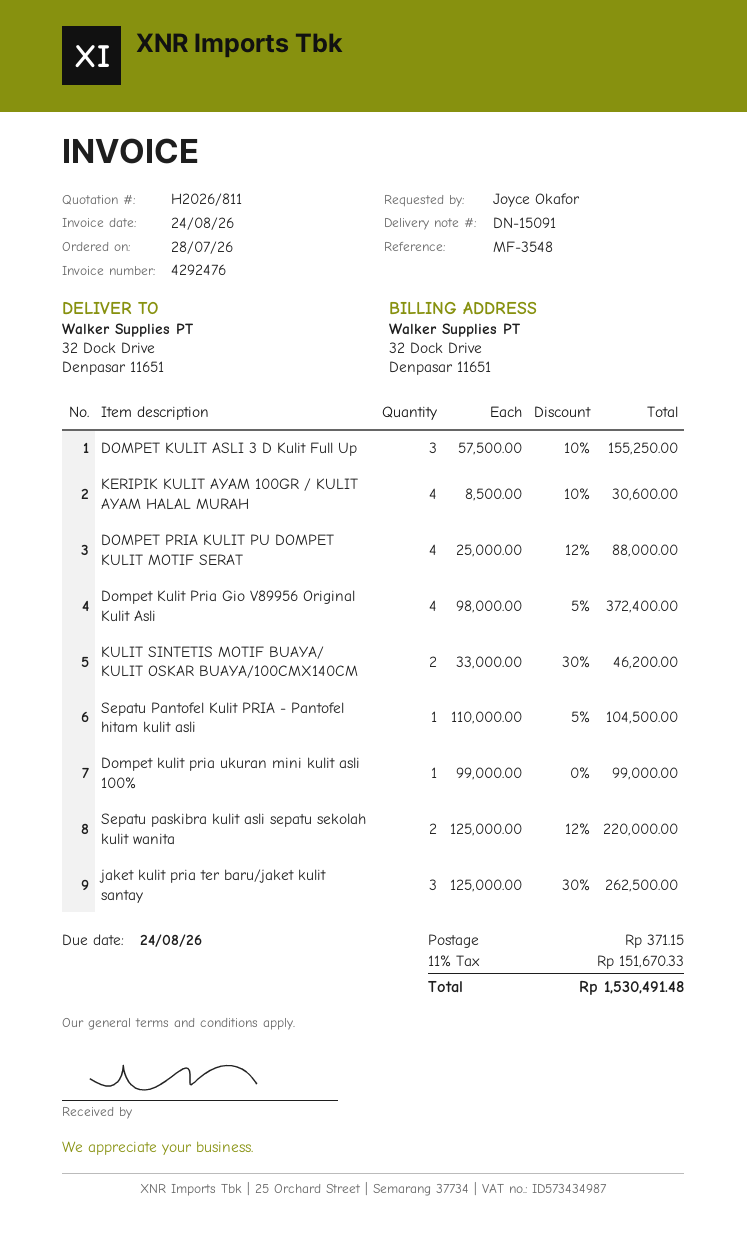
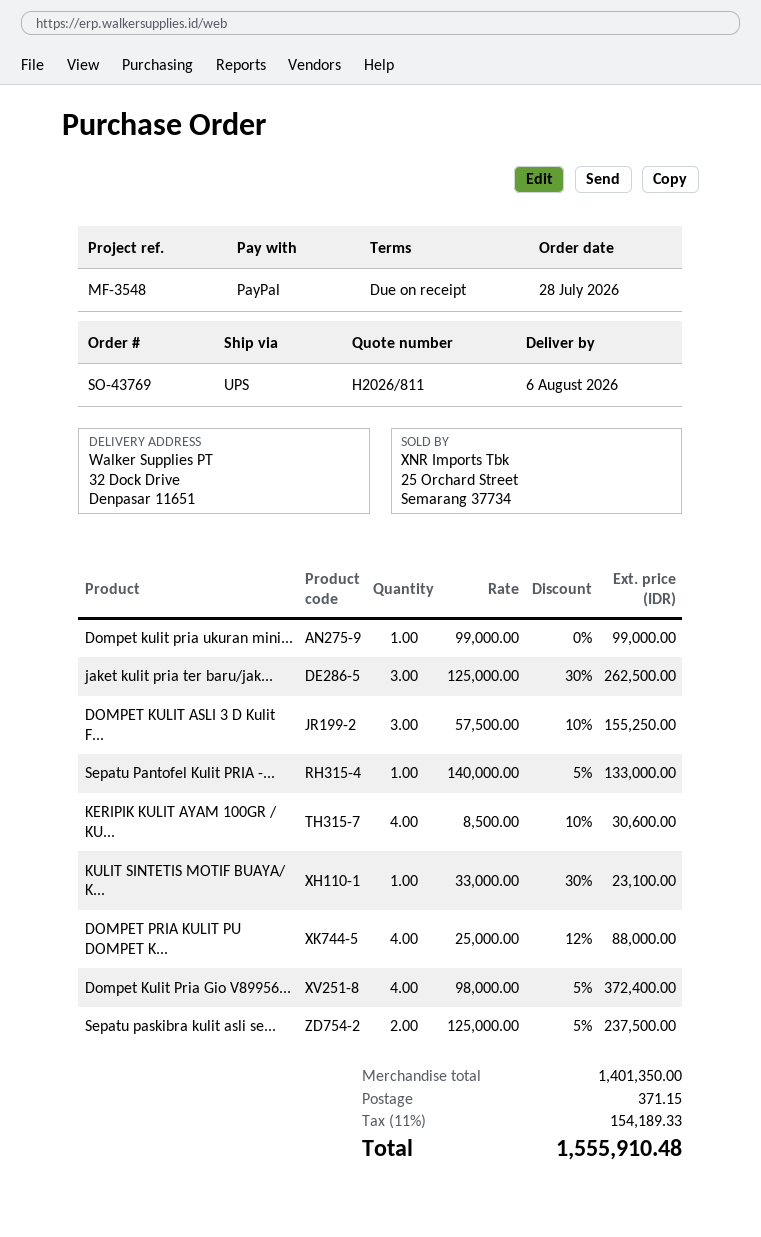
KULIT SINTETIS MOTIF BUAYA/ KULIT OSKAR BUAYA/100CMX140CM: 2 x 33000.00 - 30% = 46200.00 -> 1 x 33000.00 - 30% = 23100.00
Sepatu Pantofel Kulit PRIA - Pantofel hitam kulit asli: 1 x 110000.00 - 5% = 104500.00 -> 1 x 140000.00 - 5% = 133000.00
Sepatu paskibra kulit asli sepatu sekolah kulit wanita: 2 x 125000.00 - 12% = 220000.00 -> 2 x 125000.00 - 5% = 237500.00
tax: 11% = 151670.33 -> 11% = 154189.33
total: 1530491.48 -> 1555910.48

